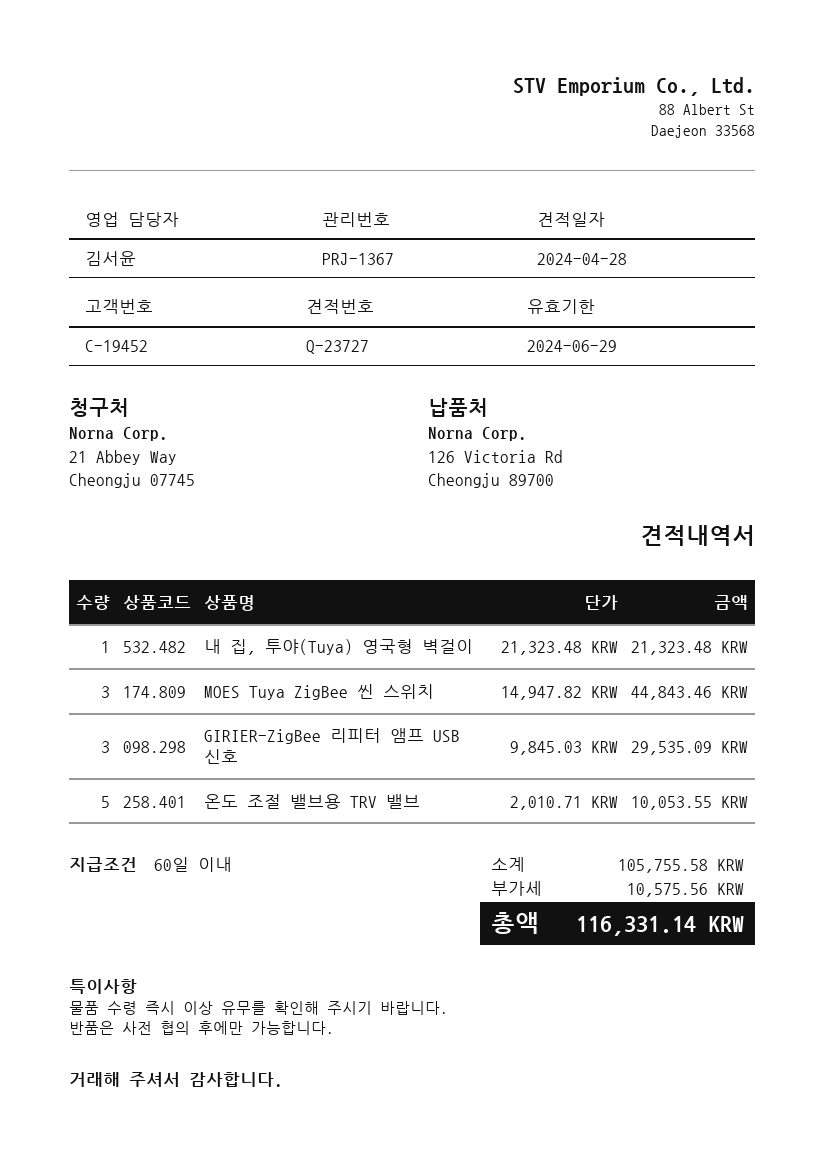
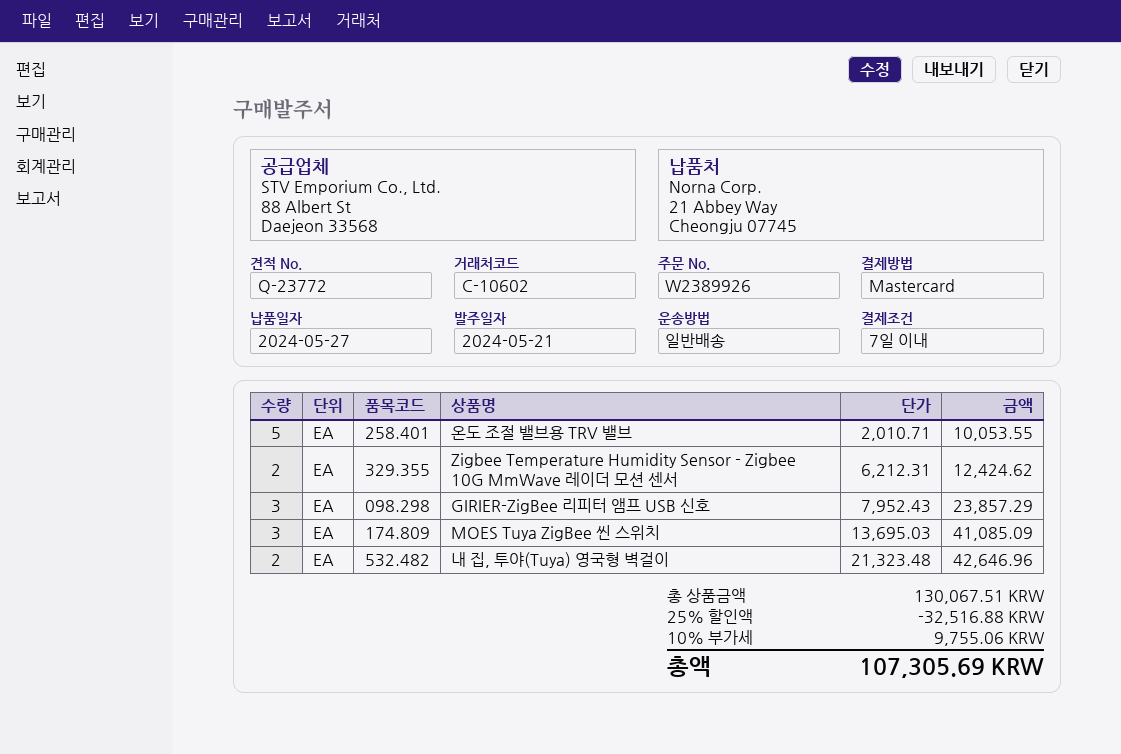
quote number: Q-23727 -> Q-23772
payment terms: 60 days -> 7 days
customer number: C-19452 -> C-10602
ship to: 126 Victoria Rd, Cheongju 89700 -> 21 Abbey Way, Cheongju 07745
내 집, 투야(Tuya) 영국형 벽걸이: 1 x 21323.48 = 21323.48 -> 2 x 21323.48 = 42646.96
MOES Tuya ZigBee 씬 스위치: 3 x 14947.82 = 44843.46 -> 3 x 13695.03 = 41085.09
GIRIER-ZigBee 리피터 앰프 USB 신호: 3 x 9845.03 = 29535.09 -> 3 x 7952.43 = 23857.29
Zigbee Temperature Humidity Sensor - Zigbee 10G MmWave 레이더 모션 센서: none -> 2 x 6212.31 = 12424.62
subtotal: 105755.58 -> 130067.51
discount: none -> 25% = 32516.88
tax: 10575.56 -> 9755.06
total: 116331.14 -> 107305.69

